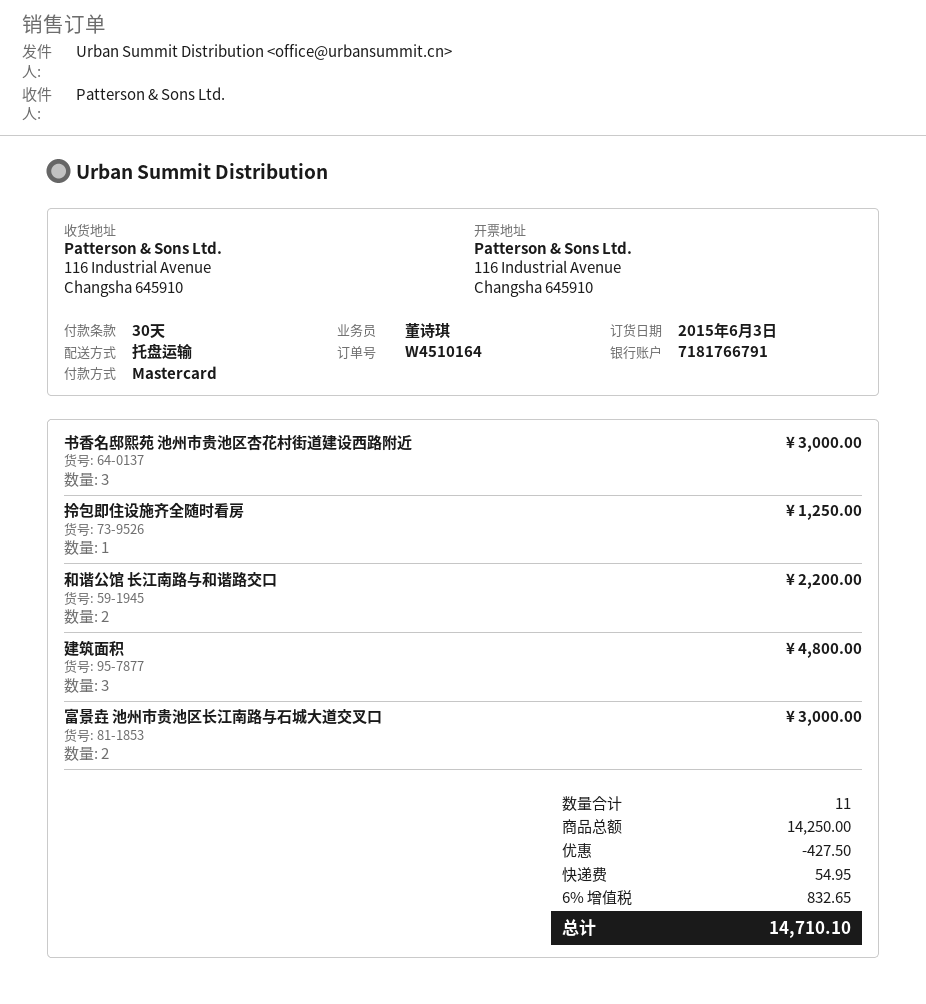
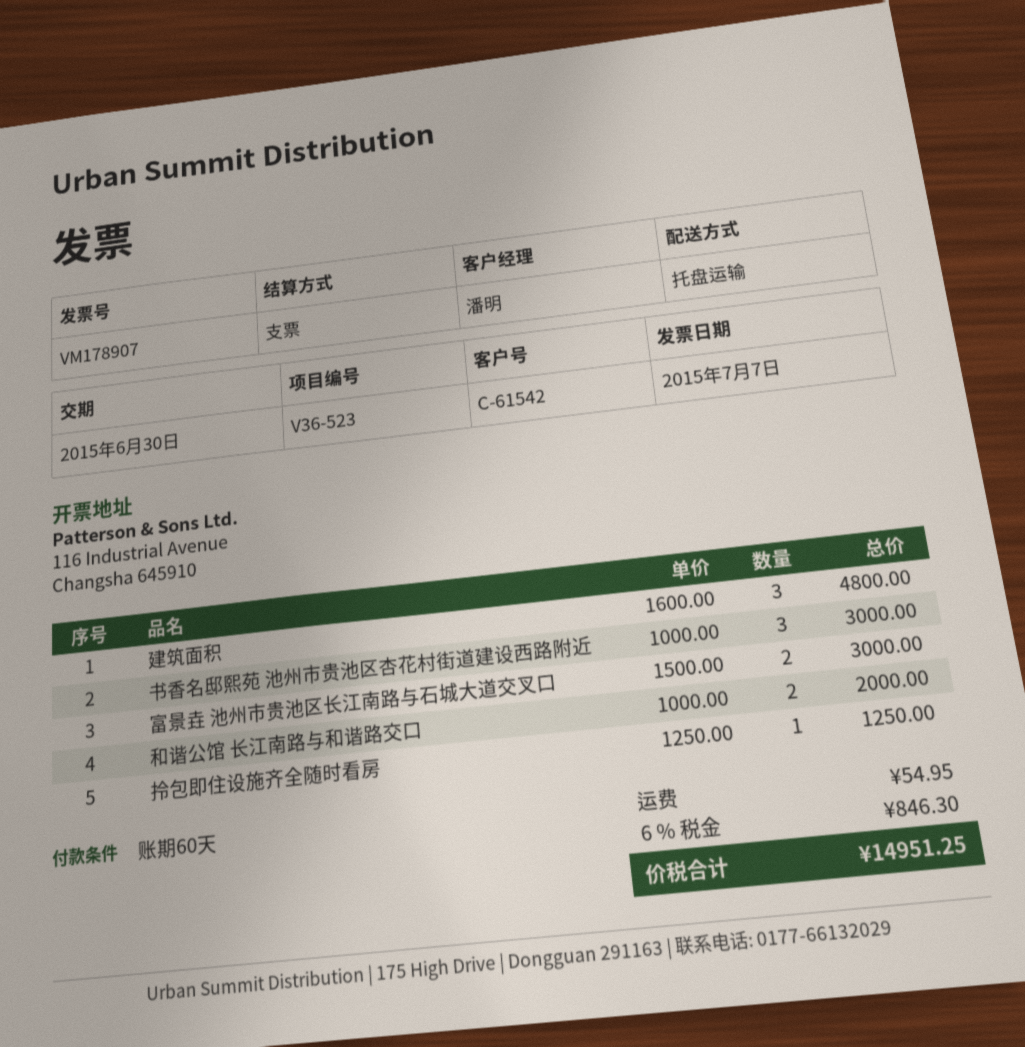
payment terms: 30 days -> 60 days
sales rep: 董诗琪 -> 潘明
payment method: Mastercard -> cheque
和谐公馆 长江南路与和谐路交口: 2 for 2200.00 -> 2 for 2000.00
discount: 427.50 -> none
tax: 6% = 832.65 -> 6% = 846.30
total: 14710.10 -> 14951.25

